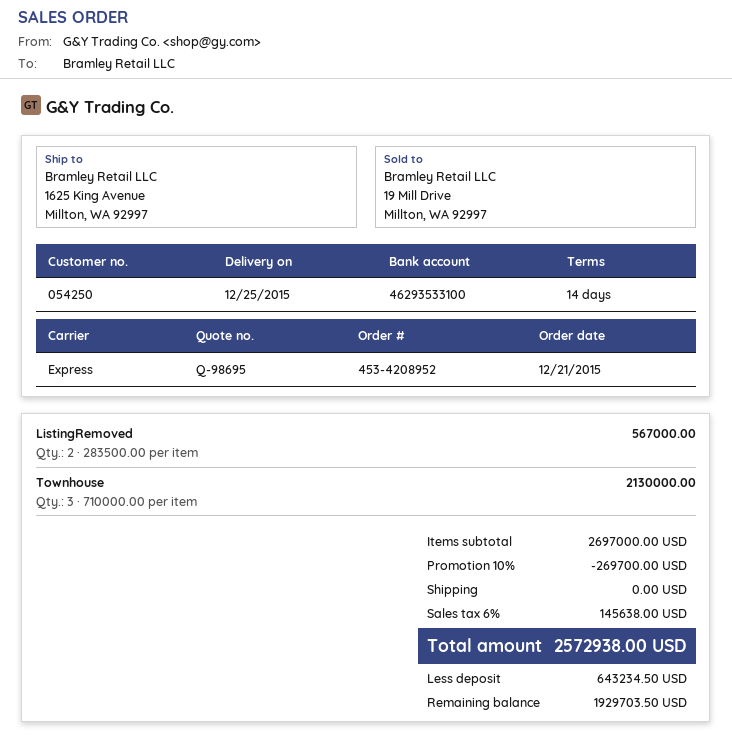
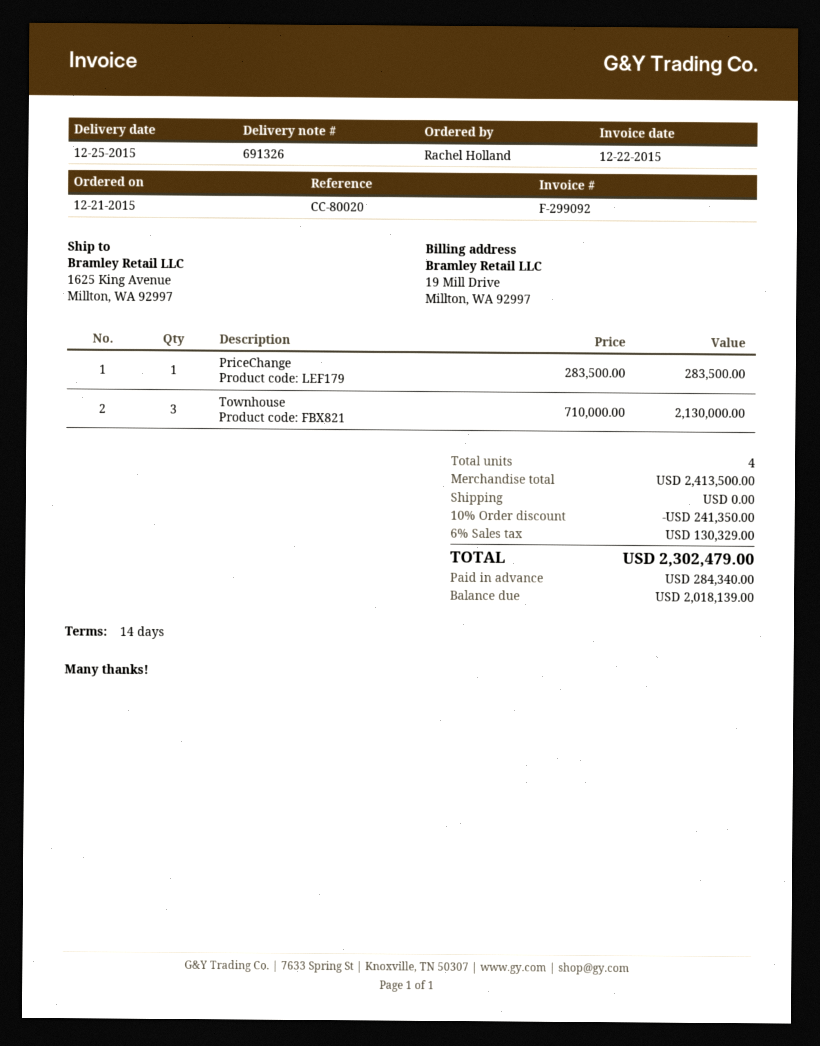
ListingRemoved: 2 x 283500.00 = 567000.00 -> none
PriceChange: none -> 1 x 283500.00 = 283500.00
subtotal: 2697000.00 -> 2413500.00
discount: 10% = 269700.00 -> 10% = 241350.00
tax: 6% = 145638.00 -> 6% = 130329.00
total: 2572938.00 -> 2302479.00
deposit: 643234.50 -> 284340.00
balance: 1929703.50 -> 2018139.00

